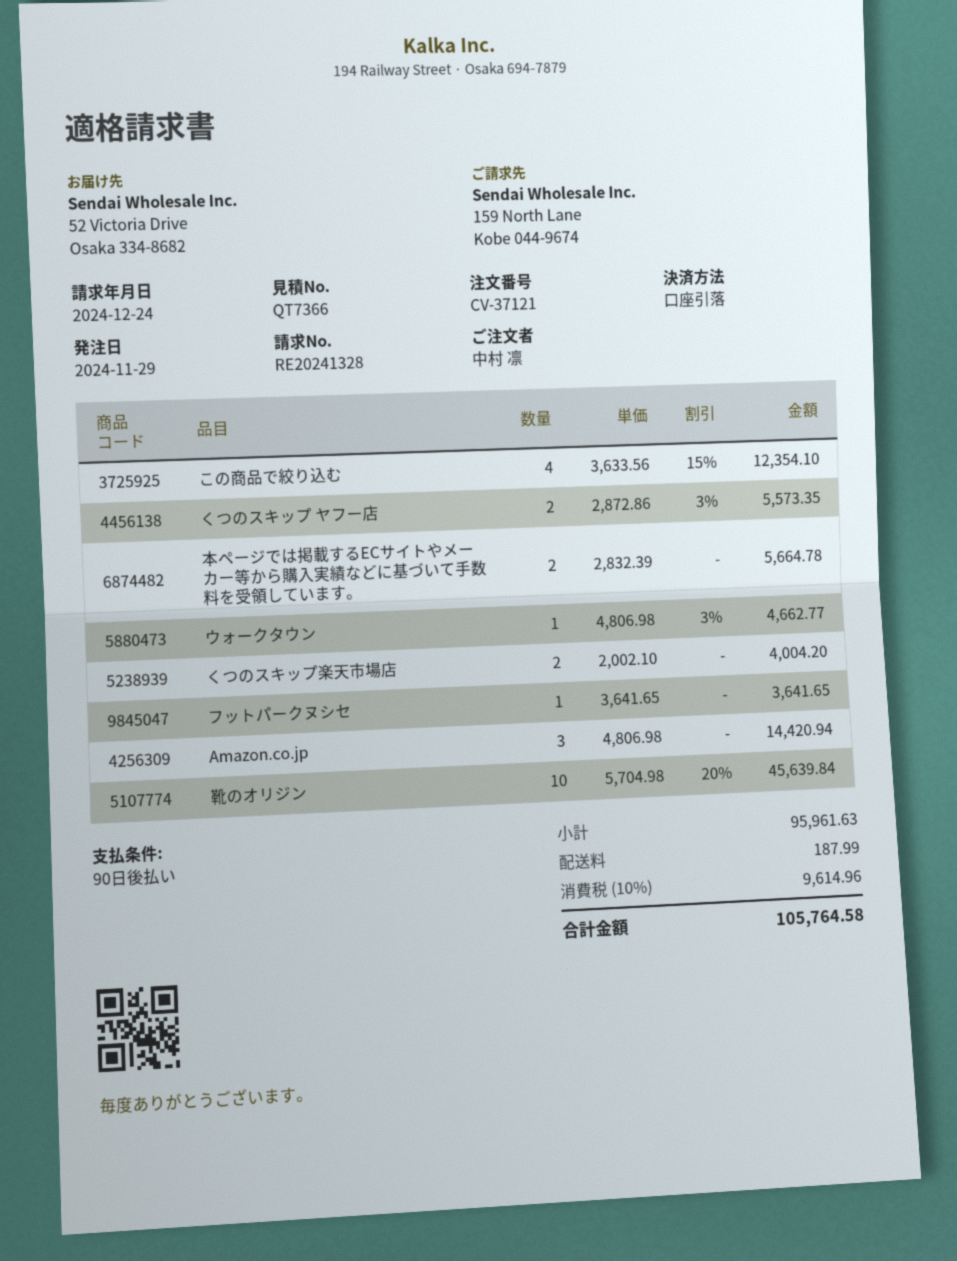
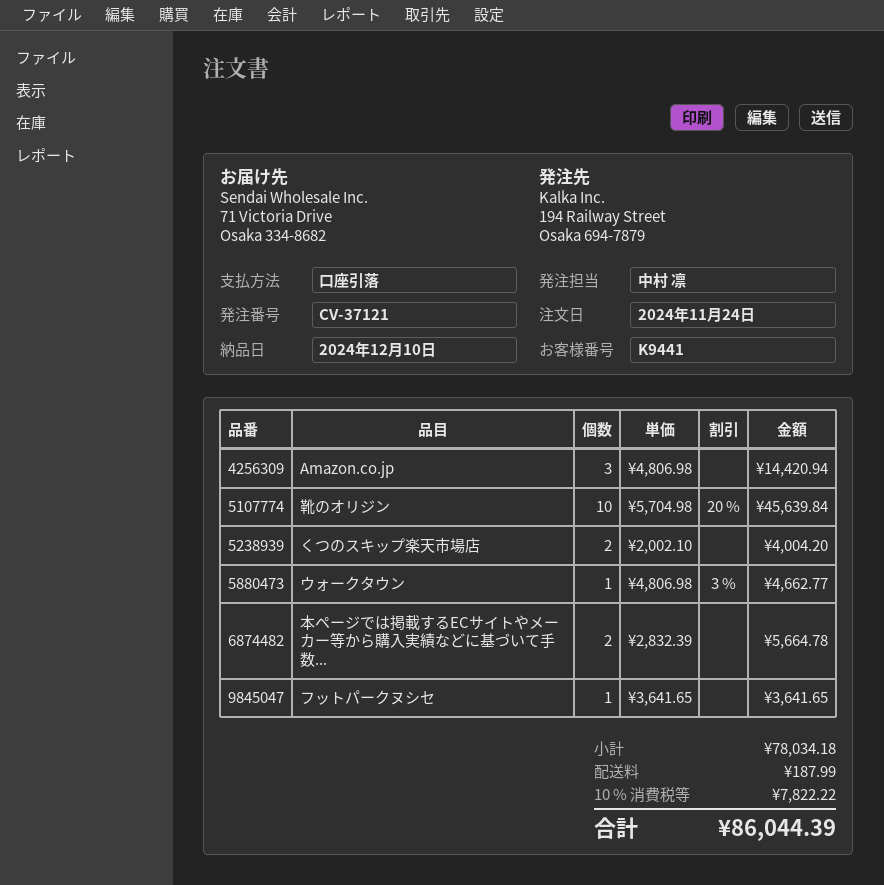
order date: 2024-11-29 -> 2024-11-24
ship to: 52 Victoria Drive, Osaka 334-8682 -> 71 Victoria Drive, Osaka 334-8682
この商品で絞り込む: 4 x 3633.56 - 15% = 12354.10 -> none
くつのスキップ ヤフー店: 2 x 2872.86 - 3% = 5573.35 -> none
subtotal: 95961.63 -> 78034.18
tax: 10% = 9614.96 -> 10% = 7822.22
total: 105764.58 -> 86044.39

